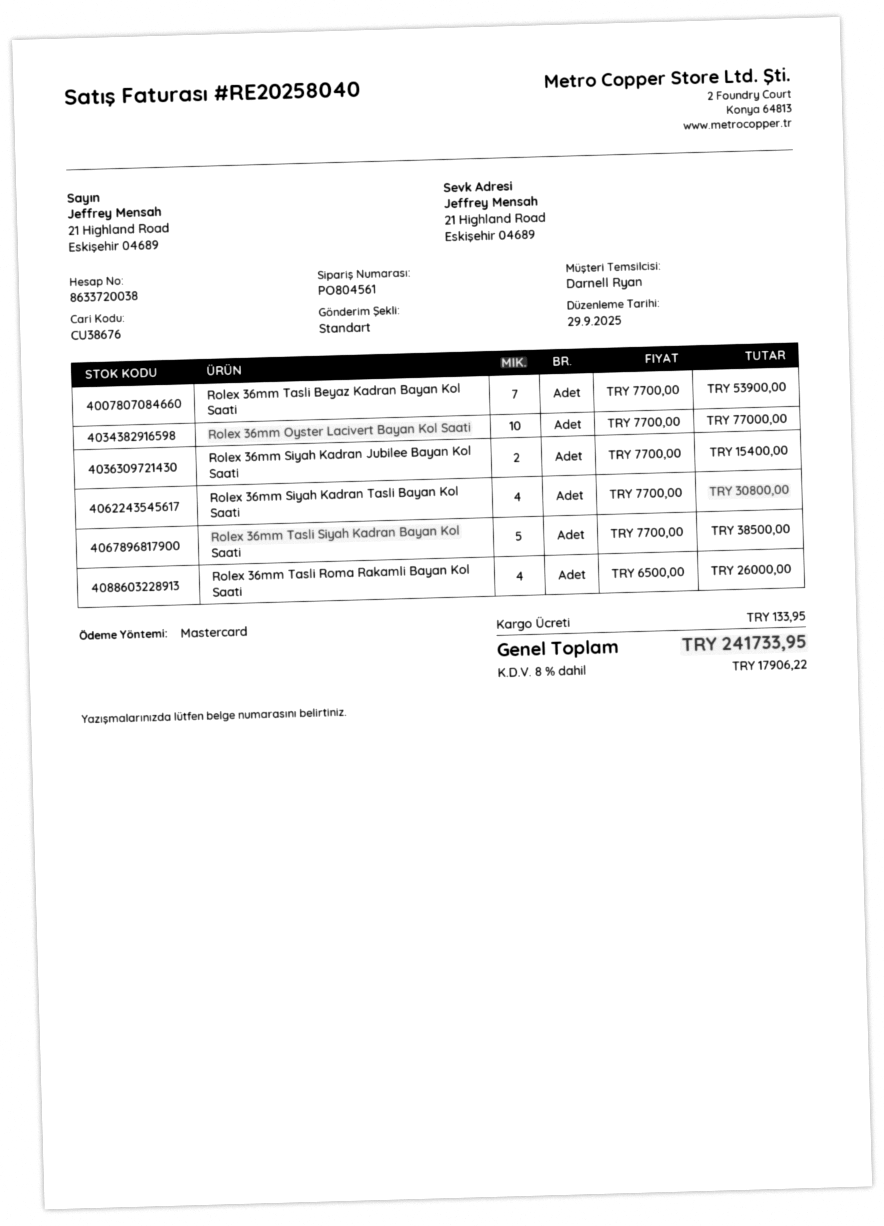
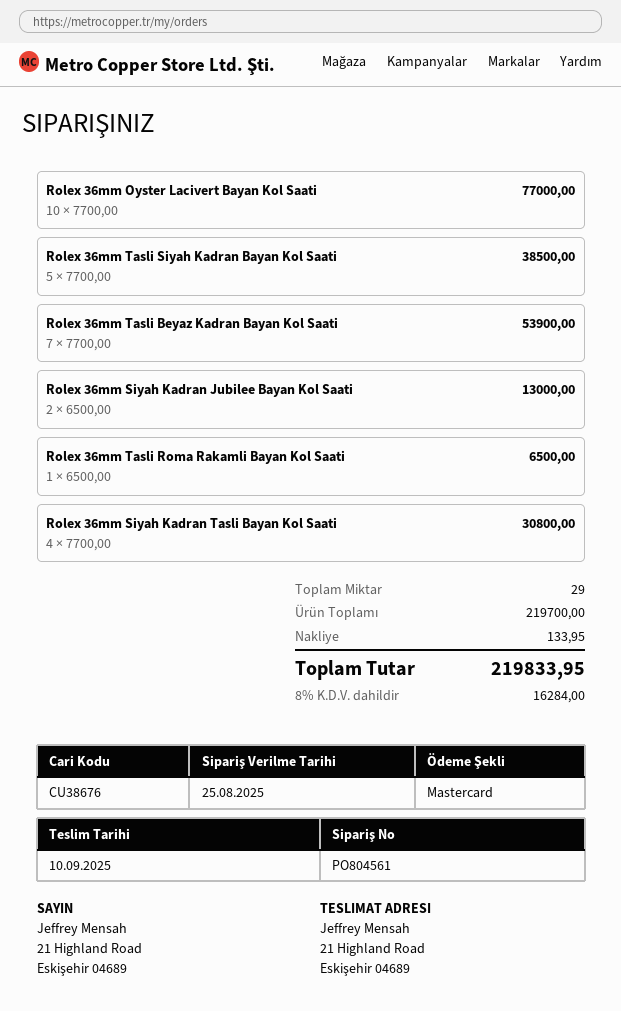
Rolex 36mm Siyah Kadran Jubilee Bayan Kol Saati: 2 x 7700.00 = 15400.00 -> 2 x 6500.00 = 13000.00
Rolex 36mm Tasli Roma Rakamli Bayan Kol Saati: 4 x 6500.00 = 26000.00 -> 1 x 6500.00 = 6500.00
tax: 8% = 17906.22 -> 8% = 16284.00
total: 241733.95 -> 219833.95

